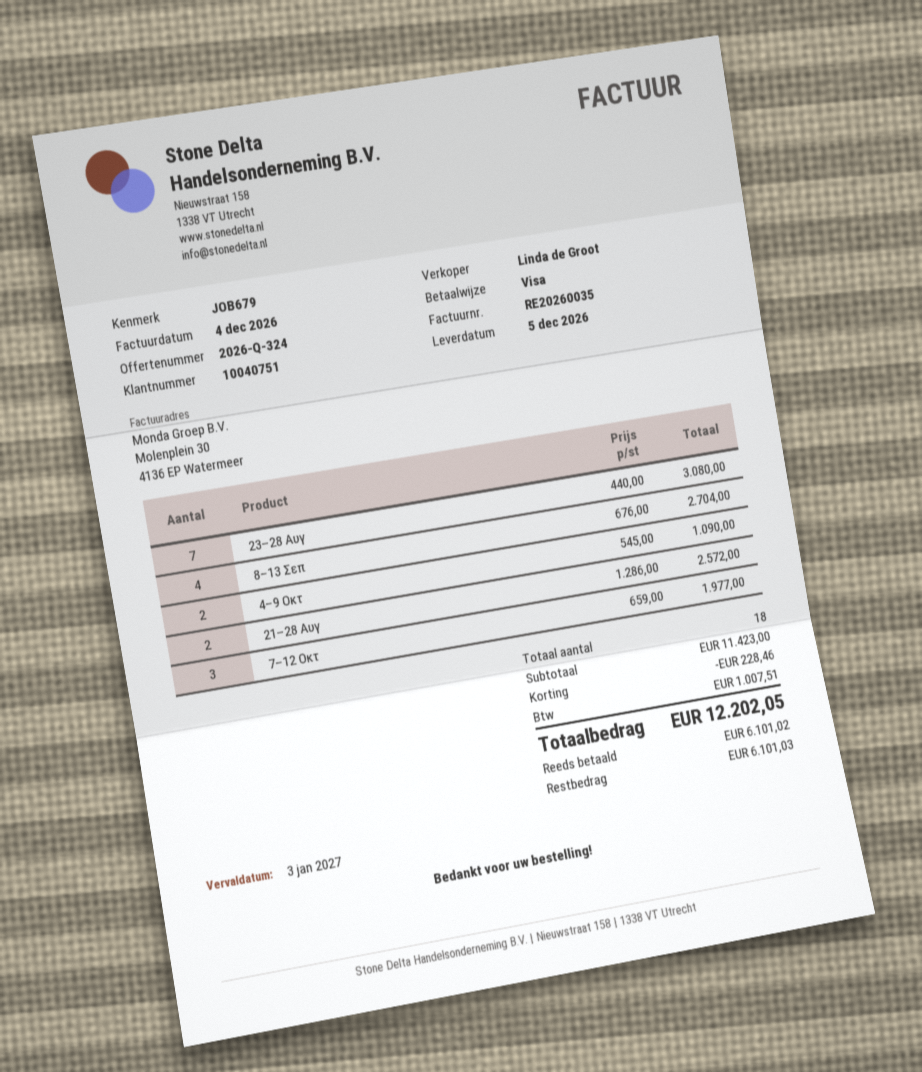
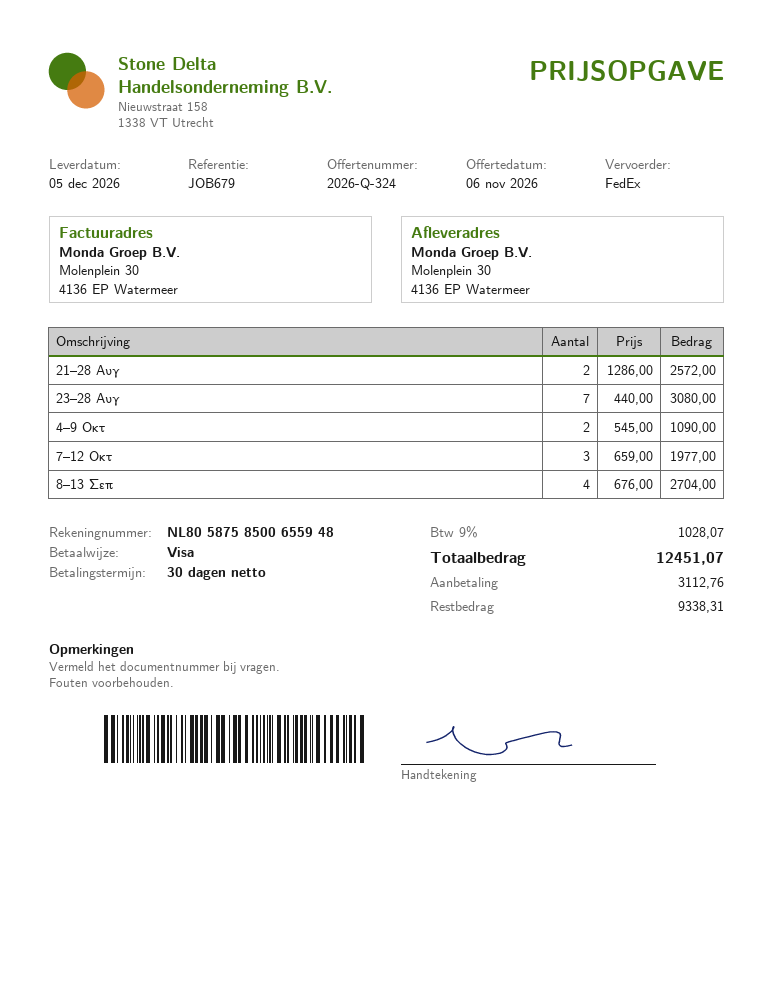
discount: 228.46 -> none
tax: 1007.51 -> 1028.07
total: 12202.05 -> 12451.07
deposit: 6101.02 -> 3112.76
balance: 6101.03 -> 9338.31

